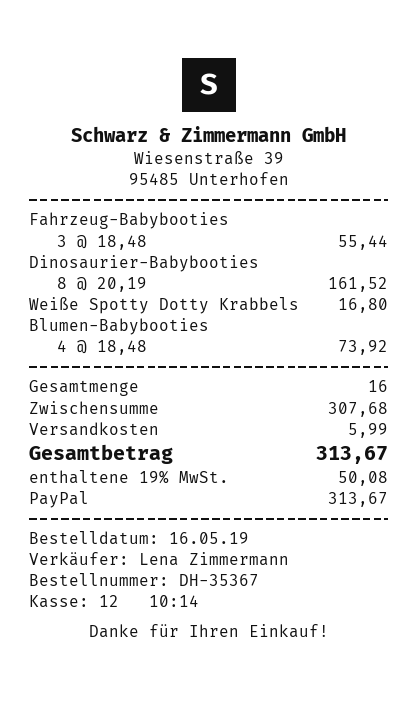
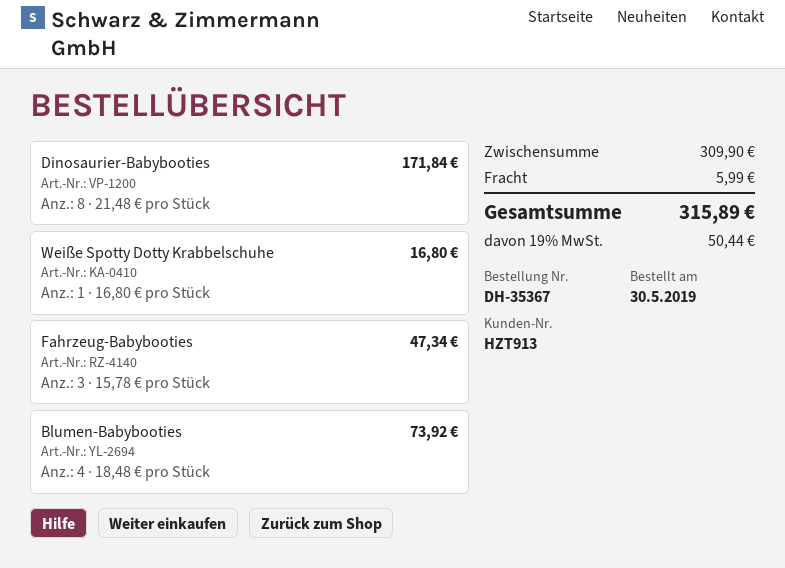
order date: 2019-05-16 -> 2019-05-30
Fahrzeug-Babybooties: 3 x 18.48 = 55.44 -> 3 x 15.78 = 47.34
Dinosaurier-Babybooties: 8 x 20.19 = 161.52 -> 8 x 21.48 = 171.84
subtotal: 307.68 -> 309.90
tax: 19% = 50.08 -> 19% = 50.44
total: 313.67 -> 315.89

